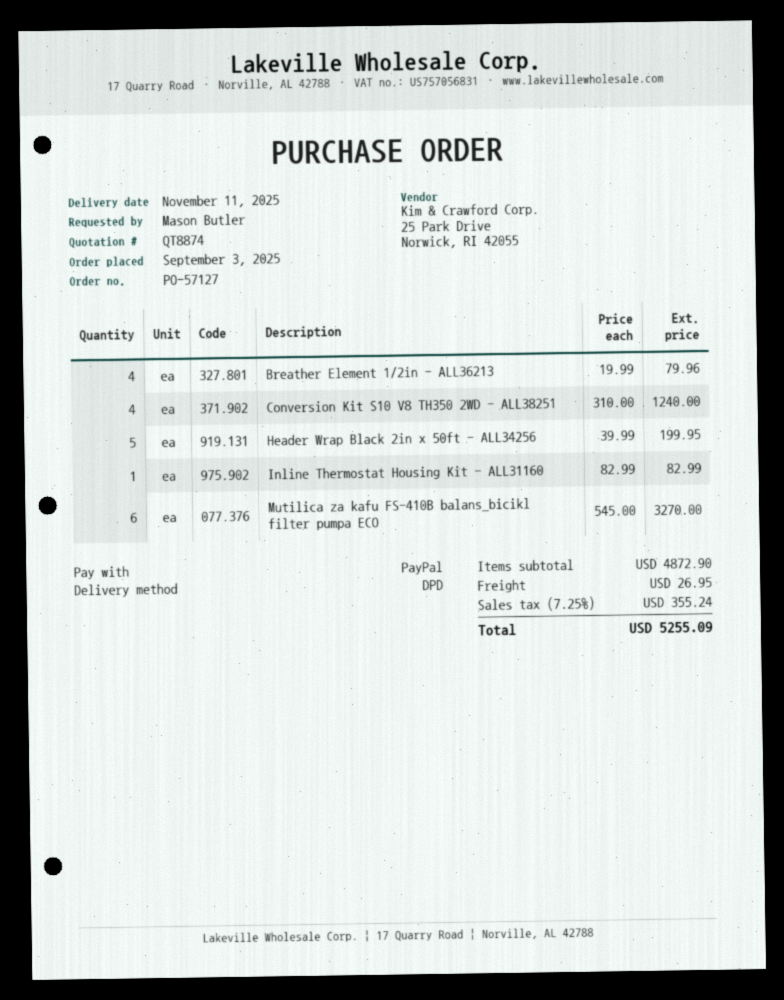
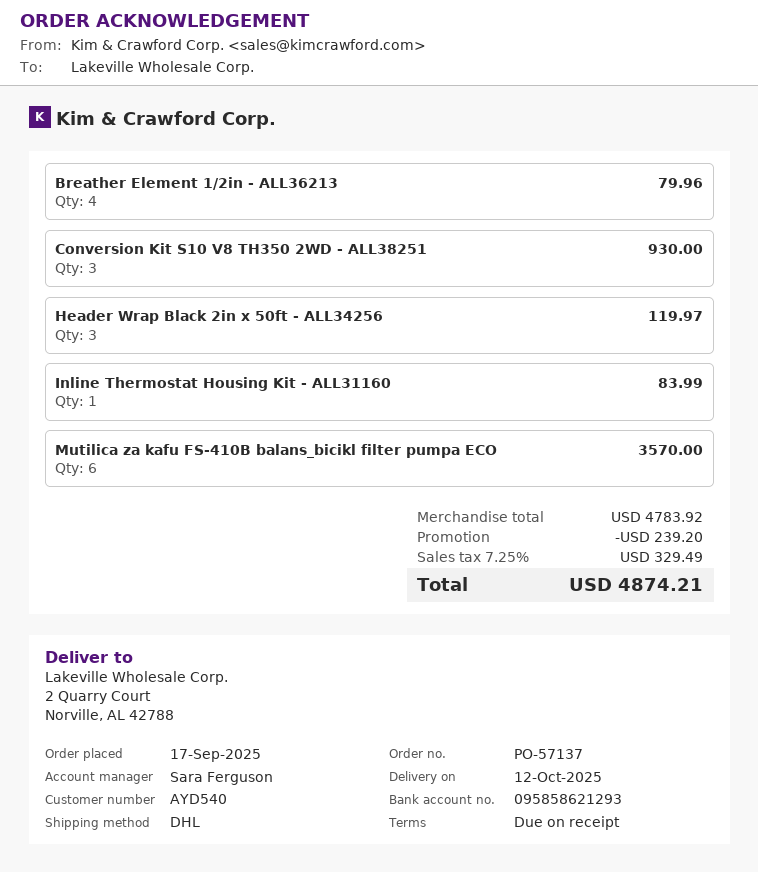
order number: PO-57127 -> PO-57137
order date: 2025-09-03 -> 2025-09-17
delivery date: 2025-11-11 -> 2025-10-12
shipping method: DPD -> DHL
Conversion Kit S10 V8 TH350 2WD - ALL38251: 4 for 1240.00 -> 3 for 930.00
Header Wrap Black 2in x 50ft - ALL34256: 5 for 199.95 -> 3 for 119.97
Inline Thermostat Housing Kit - ALL31160: 1 for 82.99 -> 1 for 83.99
Mutilica za kafu FS-410B balans_bicikl filter pumpa ECO: 6 for 3270.00 -> 6 for 3570.00
subtotal: 4872.90 -> 4783.92
discount: none -> 239.20
shipping: 26.95 -> none
tax: 7.25% = 355.24 -> 7.25% = 329.49
total: 5255.09 -> 4874.21

